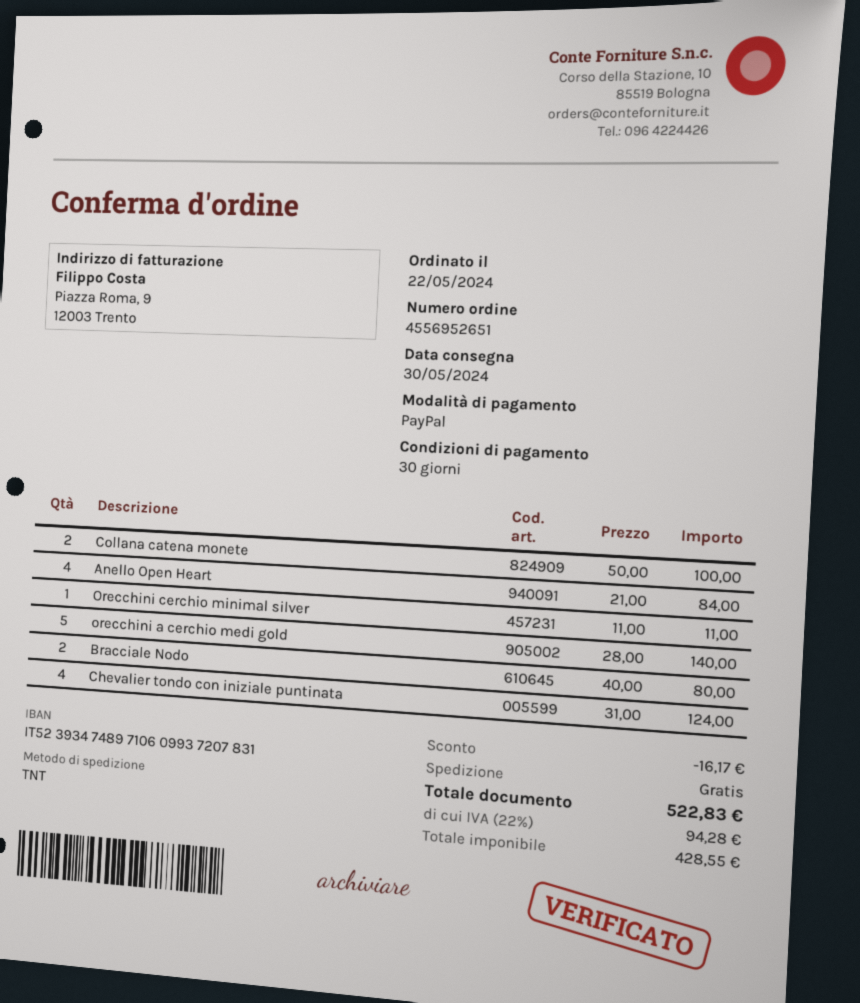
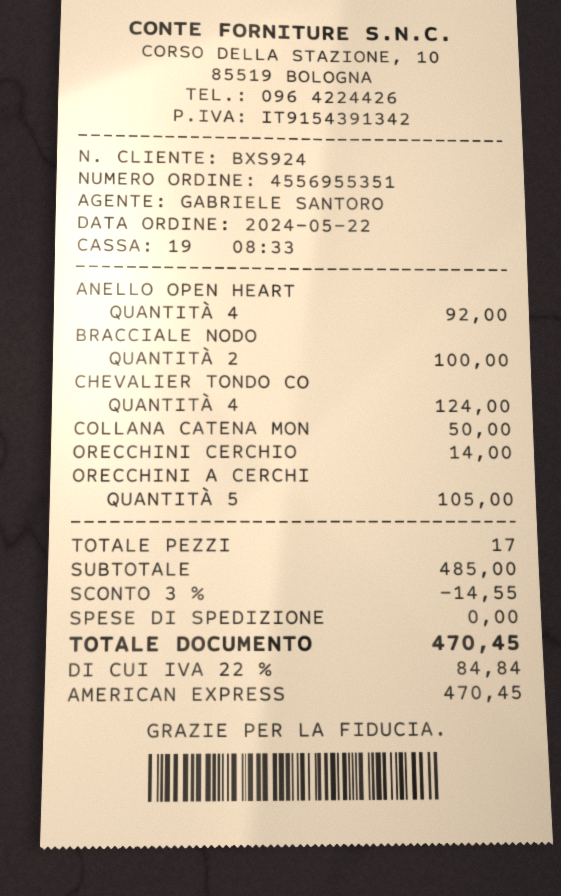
order number: 4556952651 -> 4556955351
payment method: PayPal -> American Express
Collana catena monete: 2 for 100.00 -> 1 for 50.00
Anello Open Heart: 4 for 84.00 -> 4 for 92.00
Orecchini cerchio minimal silver: 1 for 11.00 -> 1 for 14.00
orecchini a cerchio medi gold: 5 for 140.00 -> 5 for 105.00
Bracciale Nodo: 2 for 80.00 -> 2 for 100.00
discount: 16.17 -> 14.55
tax: 22% = 94.28 -> 22% = 84.84
total: 522.83 -> 470.45

